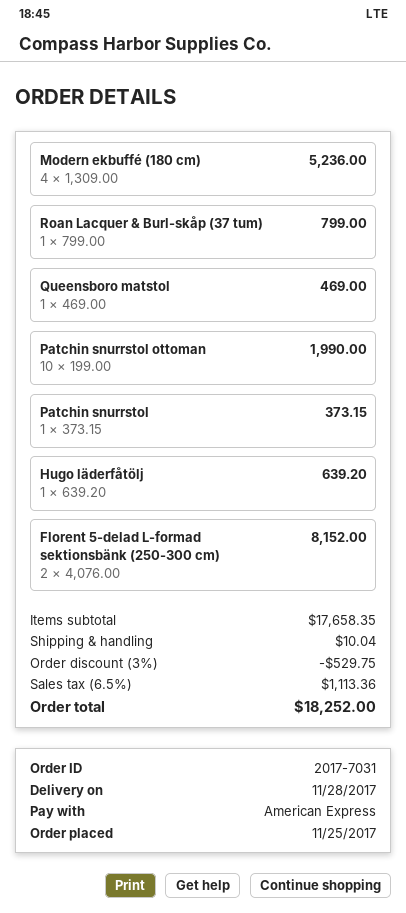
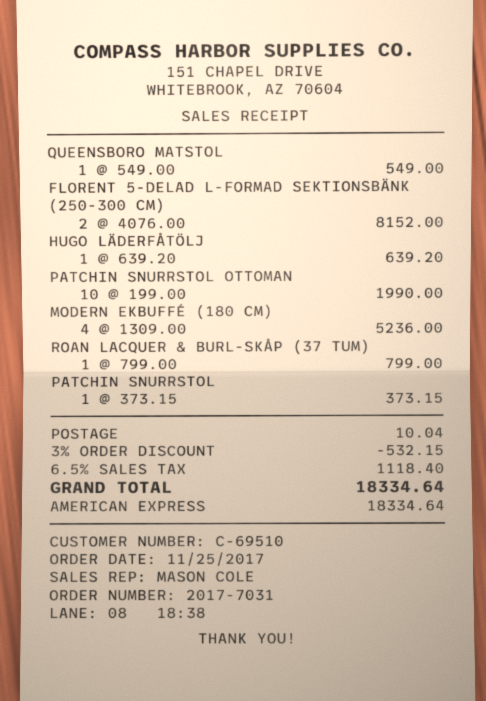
Queensboro matstol: 1 x 469.00 = 469.00 -> 1 x 549.00 = 549.00
discount: 3% = 529.75 -> 3% = 532.15
tax: 6.5% = 1113.36 -> 6.5% = 1118.40
total: 18252.00 -> 18334.64

